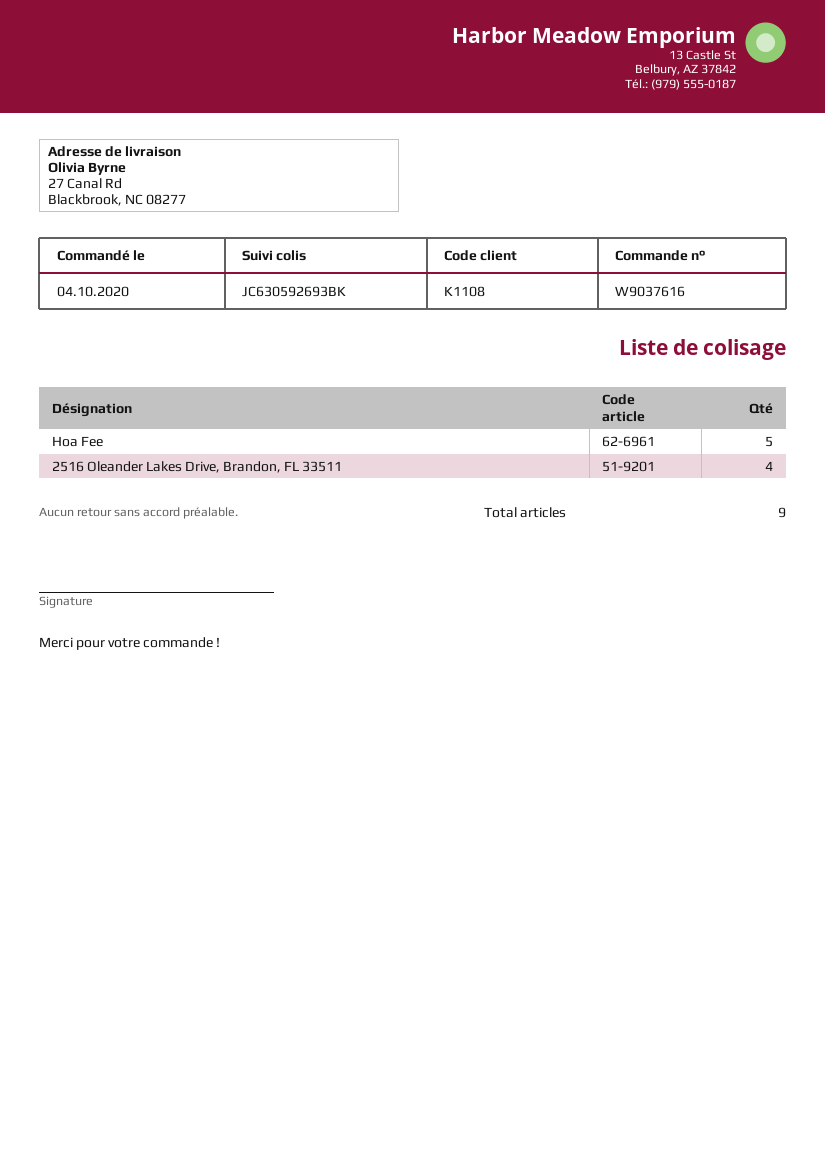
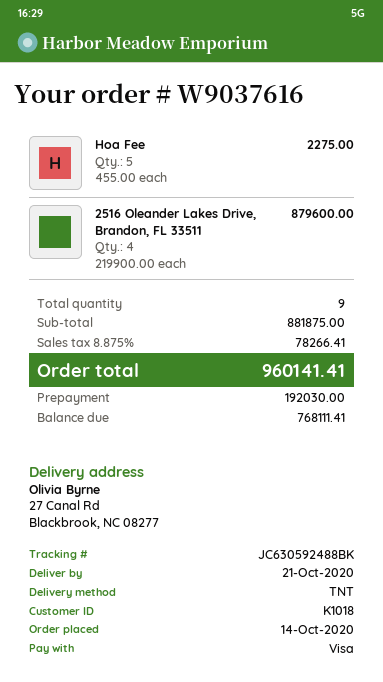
order date: 2020-10-04 -> 2020-10-14
customer number: K1108 -> K1018
tracking number: JC630592693BK -> JC630592488BK

